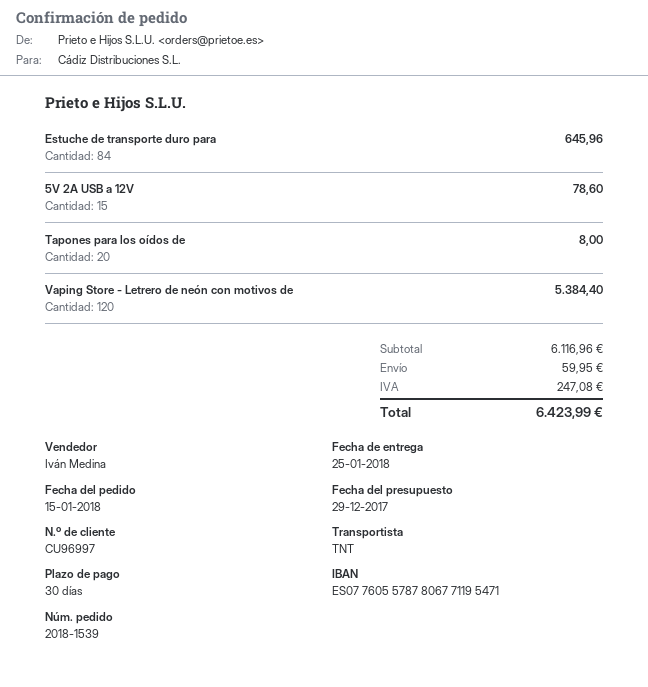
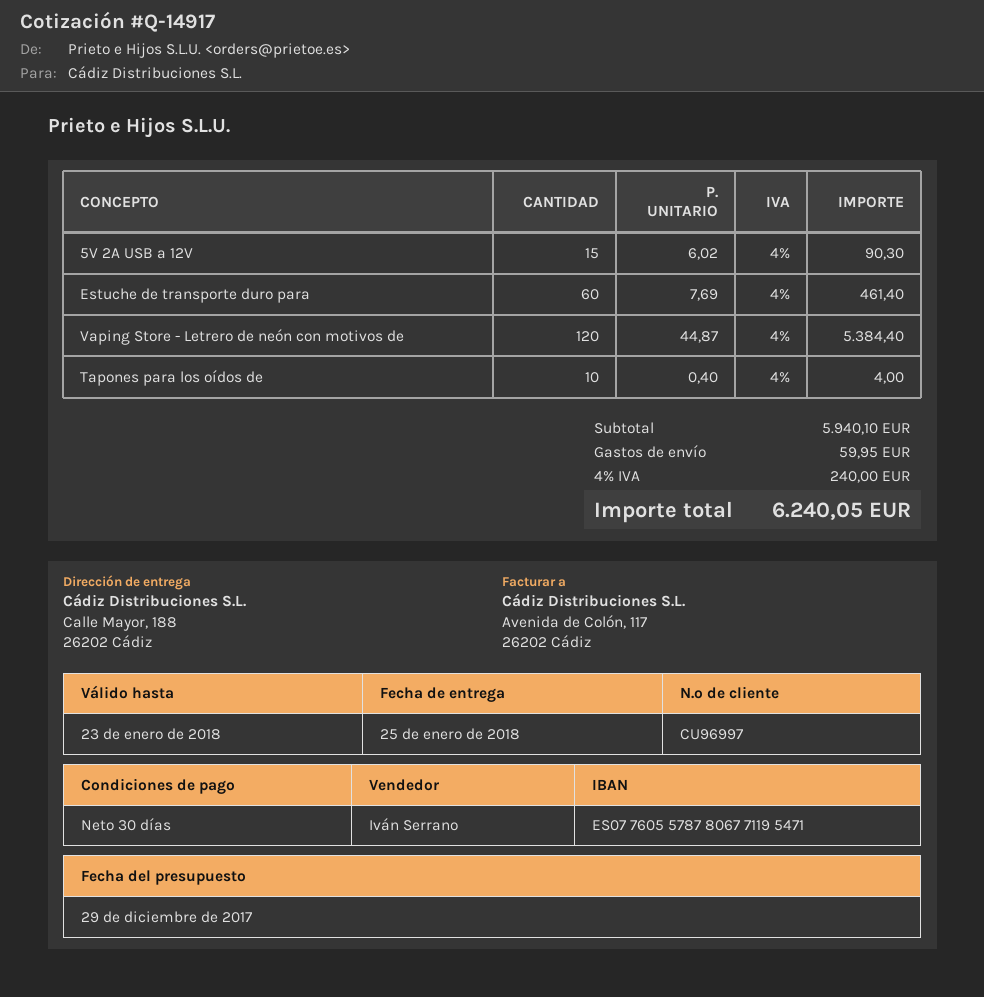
sales rep: Iván Medina -> Iván Serrano
Estuche de transporte duro para: 84 for 645.96 -> 60 for 461.40
5V 2A USB a 12V: 15 for 78.60 -> 15 for 90.30
Tapones para los oídos de: 20 for 8.00 -> 10 for 4.00
subtotal: 6116.96 -> 5940.10
tax: 247.08 -> 240.00
total: 6423.99 -> 6240.05

